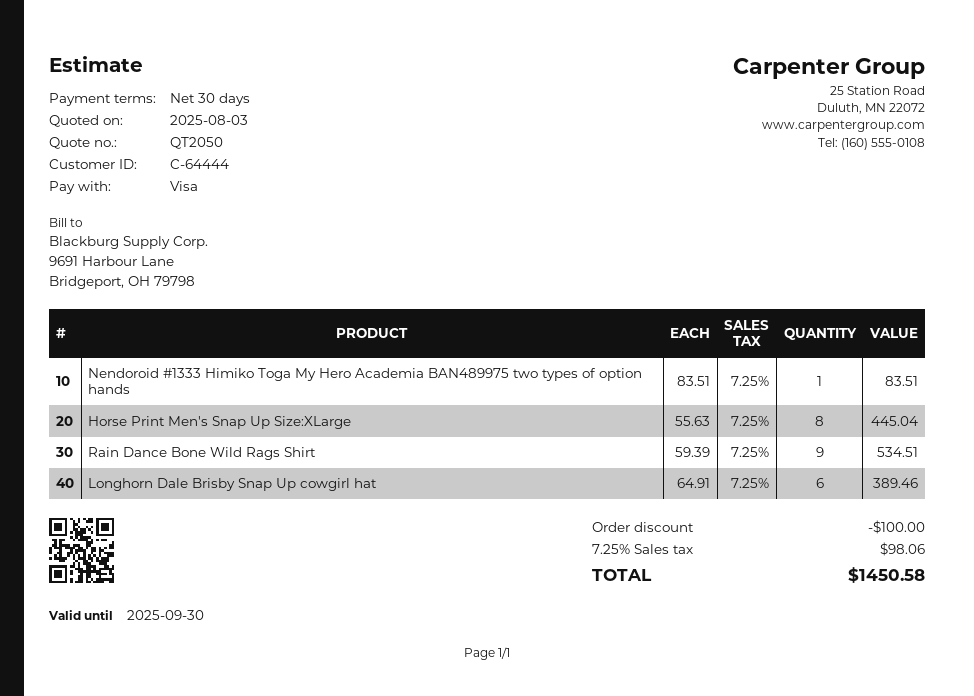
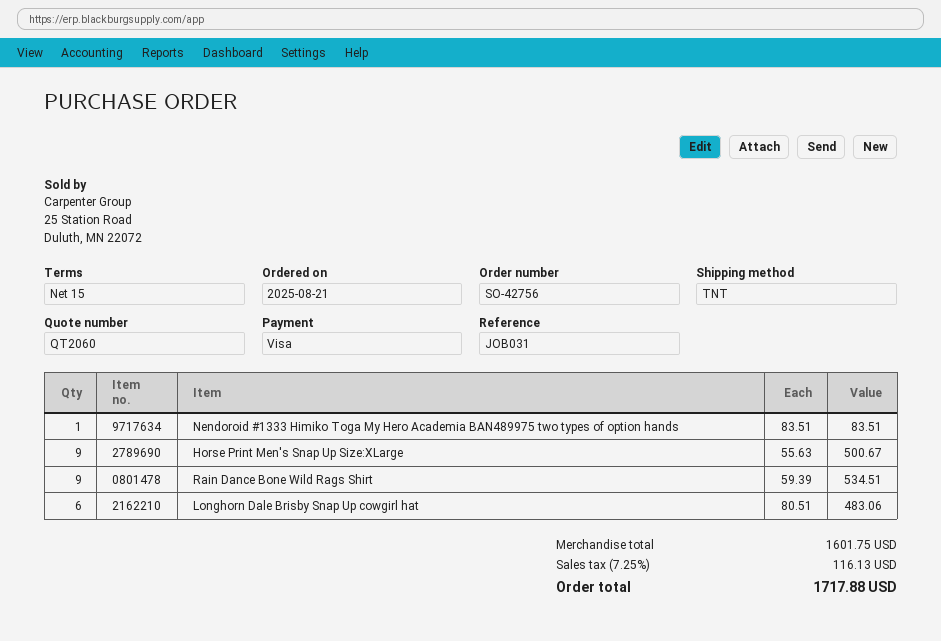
quote number: QT2050 -> QT2060
payment terms: 30 days -> 15 days
Horse Print Men's Snap Up Size:XLarge: 8 x 55.63 = 445.04 -> 9 x 55.63 = 500.67
Longhorn Dale Brisby Snap Up cowgirl hat: 6 x 64.91 = 389.46 -> 6 x 80.51 = 483.06
discount: 100.00 -> none
tax: 7.25% = 98.06 -> 7.25% = 116.13
total: 1450.58 -> 1717.88

